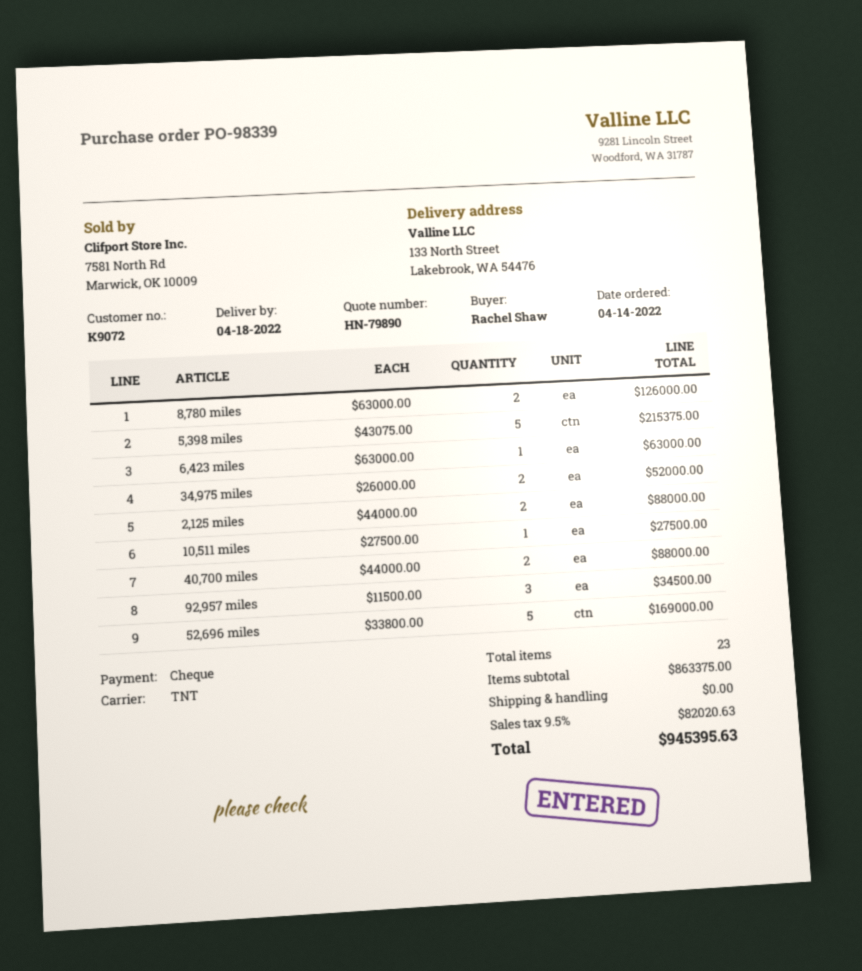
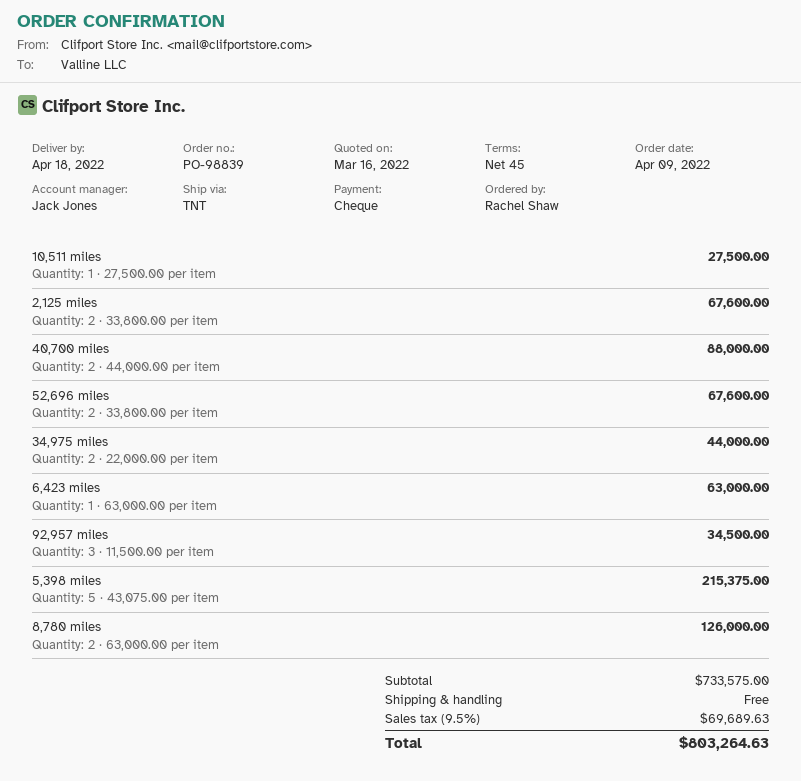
order number: PO-98339 -> PO-98839
order date: 2022-04-14 -> 2022-04-09
34,975 miles: 2 x 26000.00 = 52000.00 -> 2 x 22000.00 = 44000.00
2,125 miles: 2 x 44000.00 = 88000.00 -> 2 x 33800.00 = 67600.00
52,696 miles: 5 x 33800.00 = 169000.00 -> 2 x 33800.00 = 67600.00
subtotal: 863375.00 -> 733575.00
tax: 9.5% = 82020.63 -> 9.5% = 69689.63
total: 945395.63 -> 803264.63

